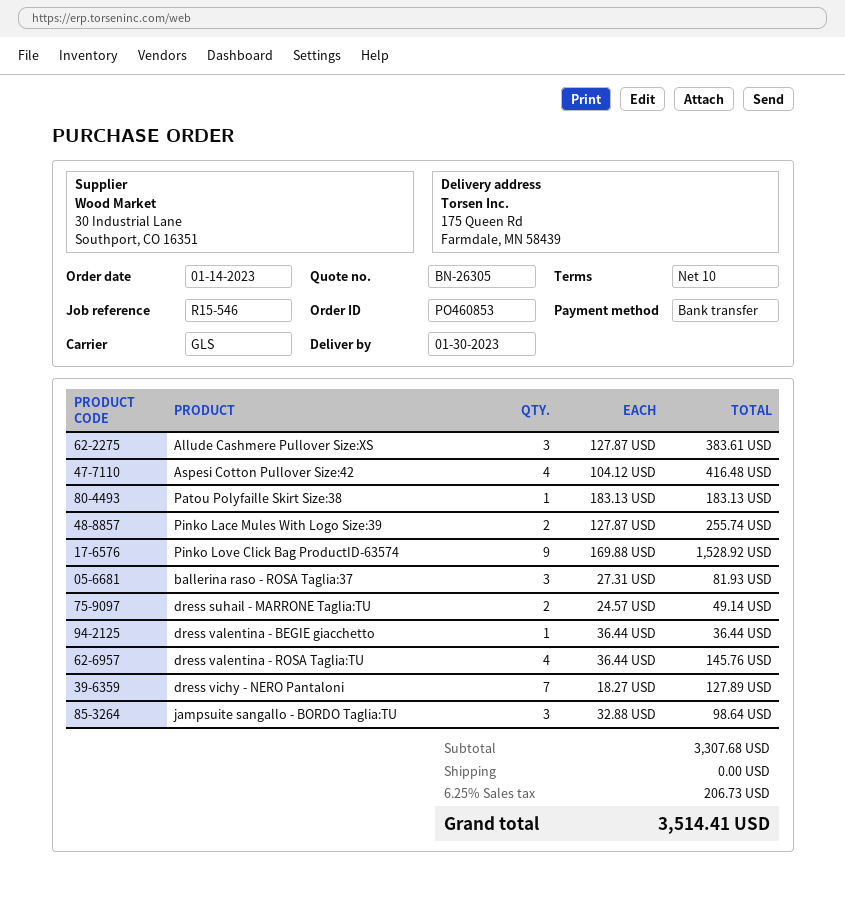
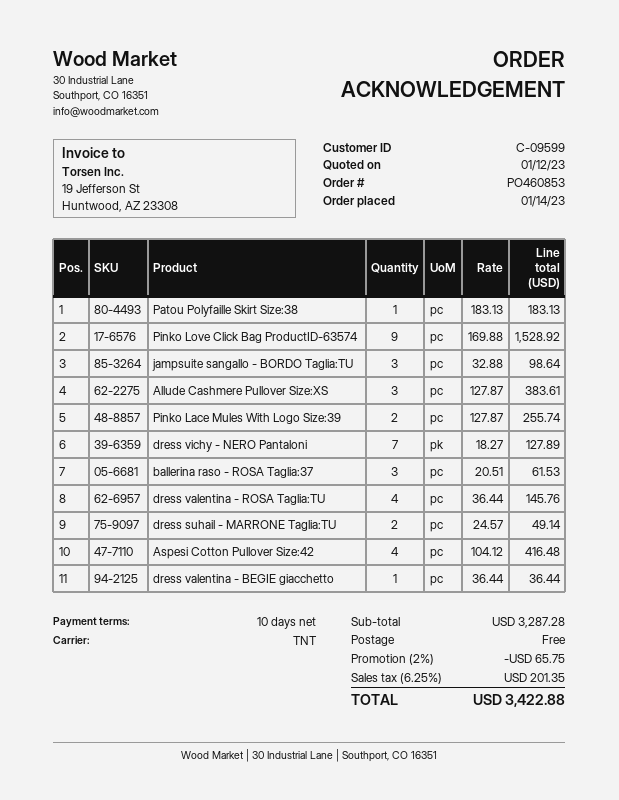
shipping method: GLS -> TNT
ballerina raso - ROSA Taglia:37: 3 x 27.31 = 81.93 -> 3 x 20.51 = 61.53
subtotal: 3307.68 -> 3287.28
discount: none -> 2% = 65.75
tax: 6.25% = 206.73 -> 6.25% = 201.35
total: 3514.41 -> 3422.88

